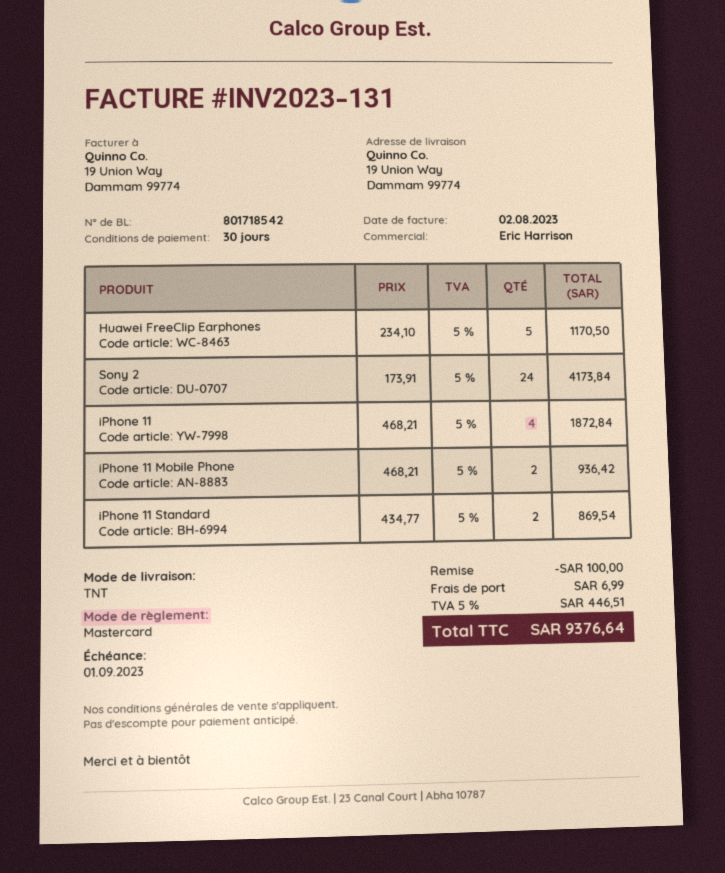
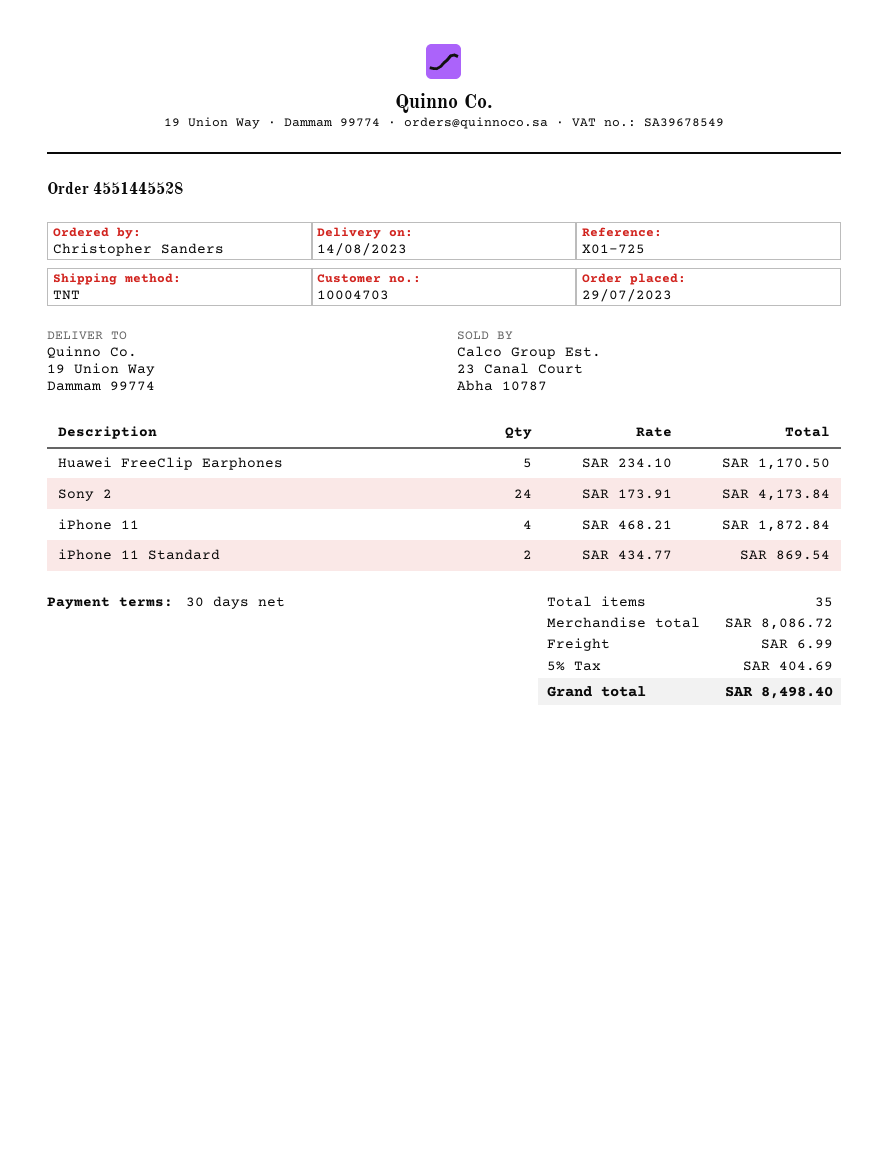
iPhone 11 Mobile Phone: 2 x 468.21 = 936.42 -> none
discount: 100.00 -> none
tax: 5% = 446.51 -> 5% = 404.69
total: 9376.64 -> 8498.40

